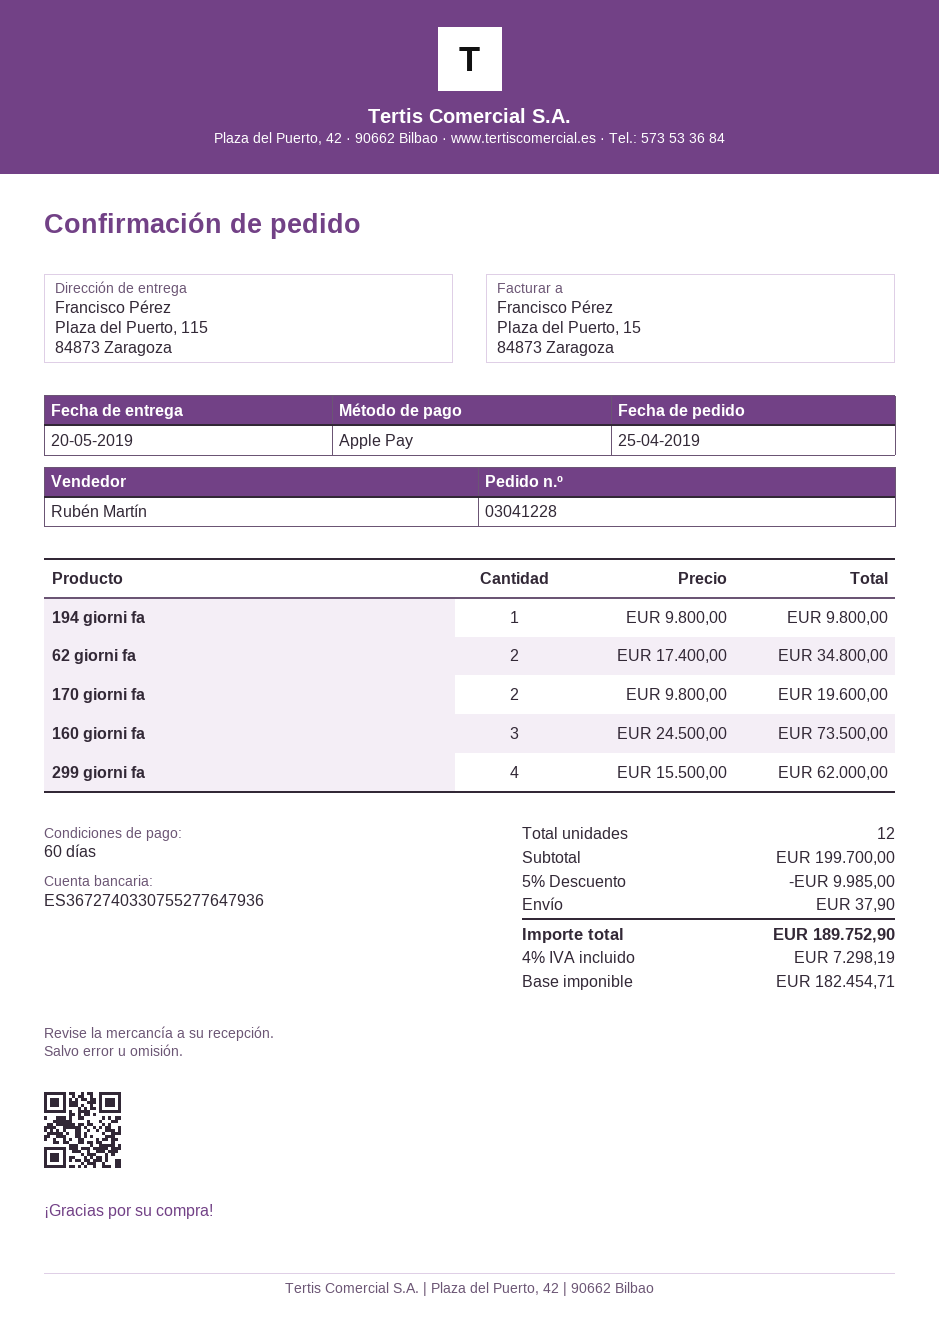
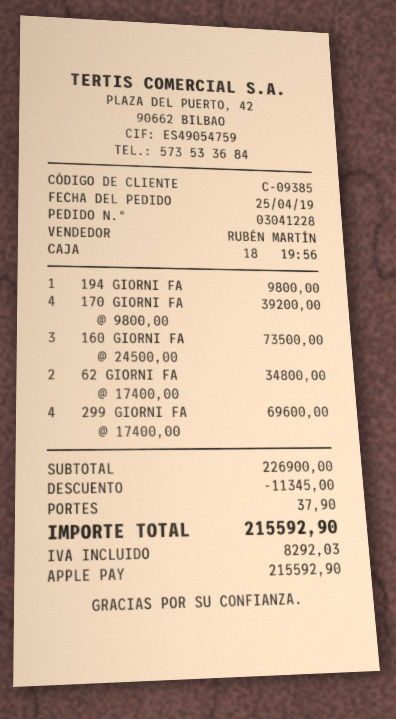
170 giorni fa: 2 x 9800.00 = 19600.00 -> 4 x 9800.00 = 39200.00
299 giorni fa: 4 x 15500.00 = 62000.00 -> 4 x 17400.00 = 69600.00
subtotal: 199700.00 -> 226900.00
discount: 9985.00 -> 11345.00
tax: 7298.19 -> 8292.03
total: 189752.90 -> 215592.90

